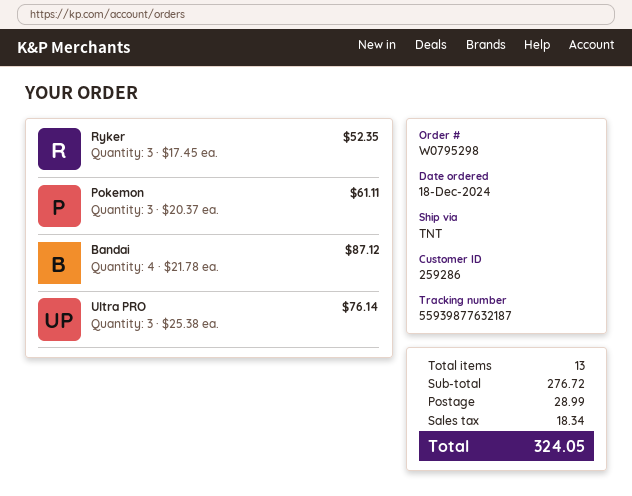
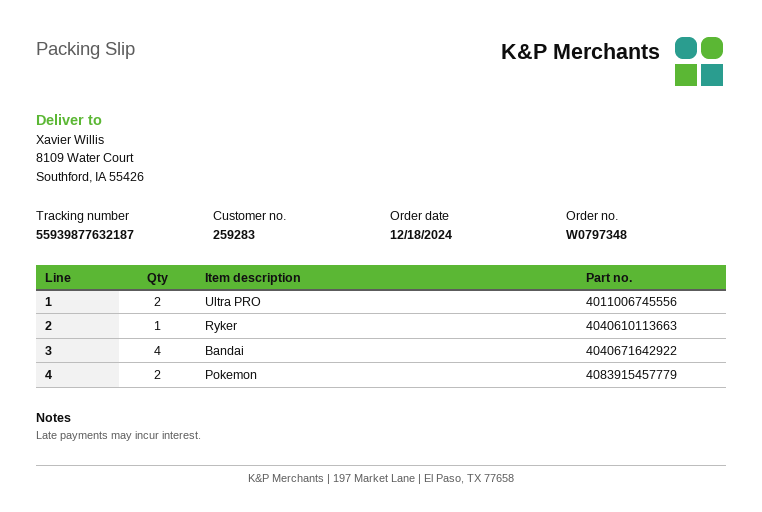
order number: W0795298 -> W0797348
customer number: 259286 -> 259283
Ryker: 3 -> 1
Pokemon: 3 -> 2
Ultra PRO: 3 -> 2

